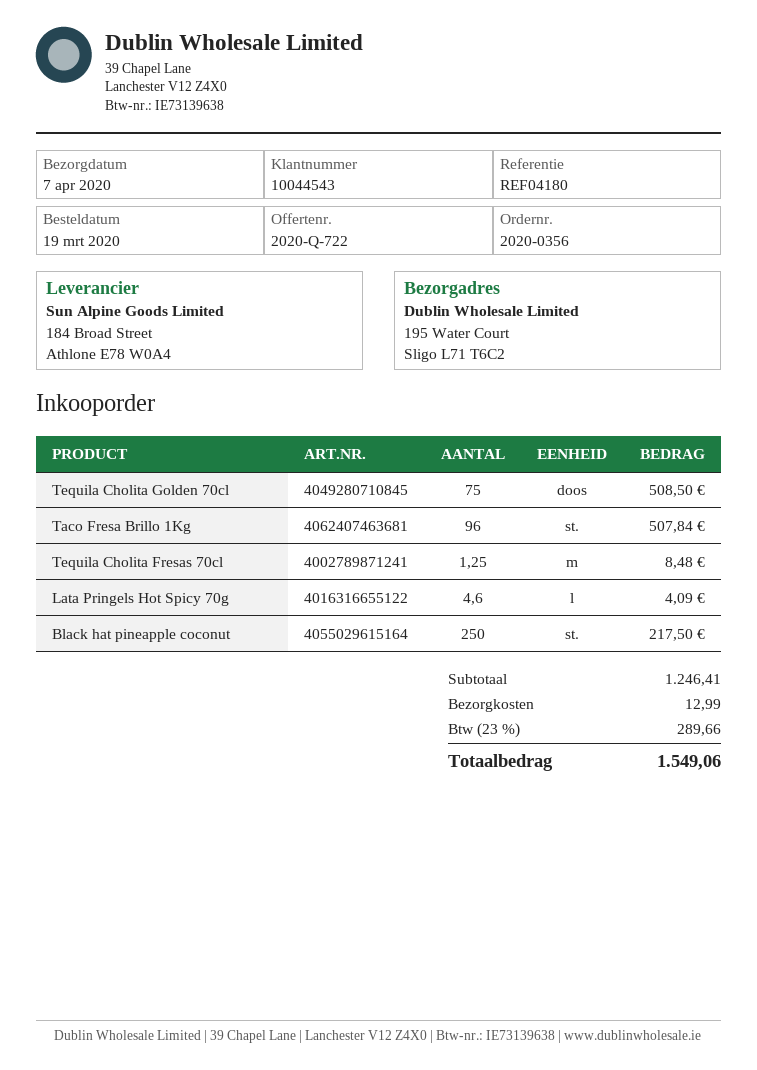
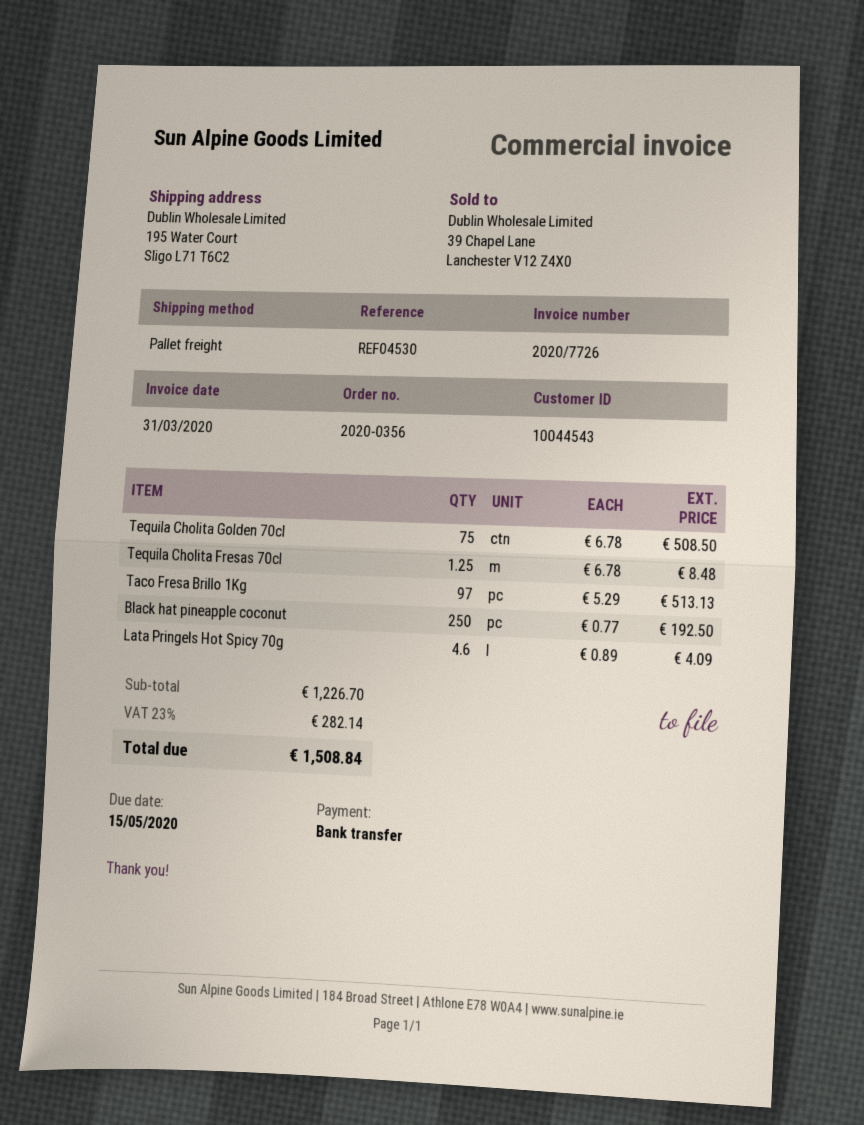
reference: REF04180 -> REF04530
Taco Fresa Brillo 1Kg: 96 for 507.84 -> 97 for 513.13
Black hat pineapple coconut: 250 for 217.50 -> 250 for 192.50
subtotal: 1246.41 -> 1226.70
shipping: 12.99 -> none
tax: 23% = 289.66 -> 23% = 282.14
total: 1549.06 -> 1508.84

